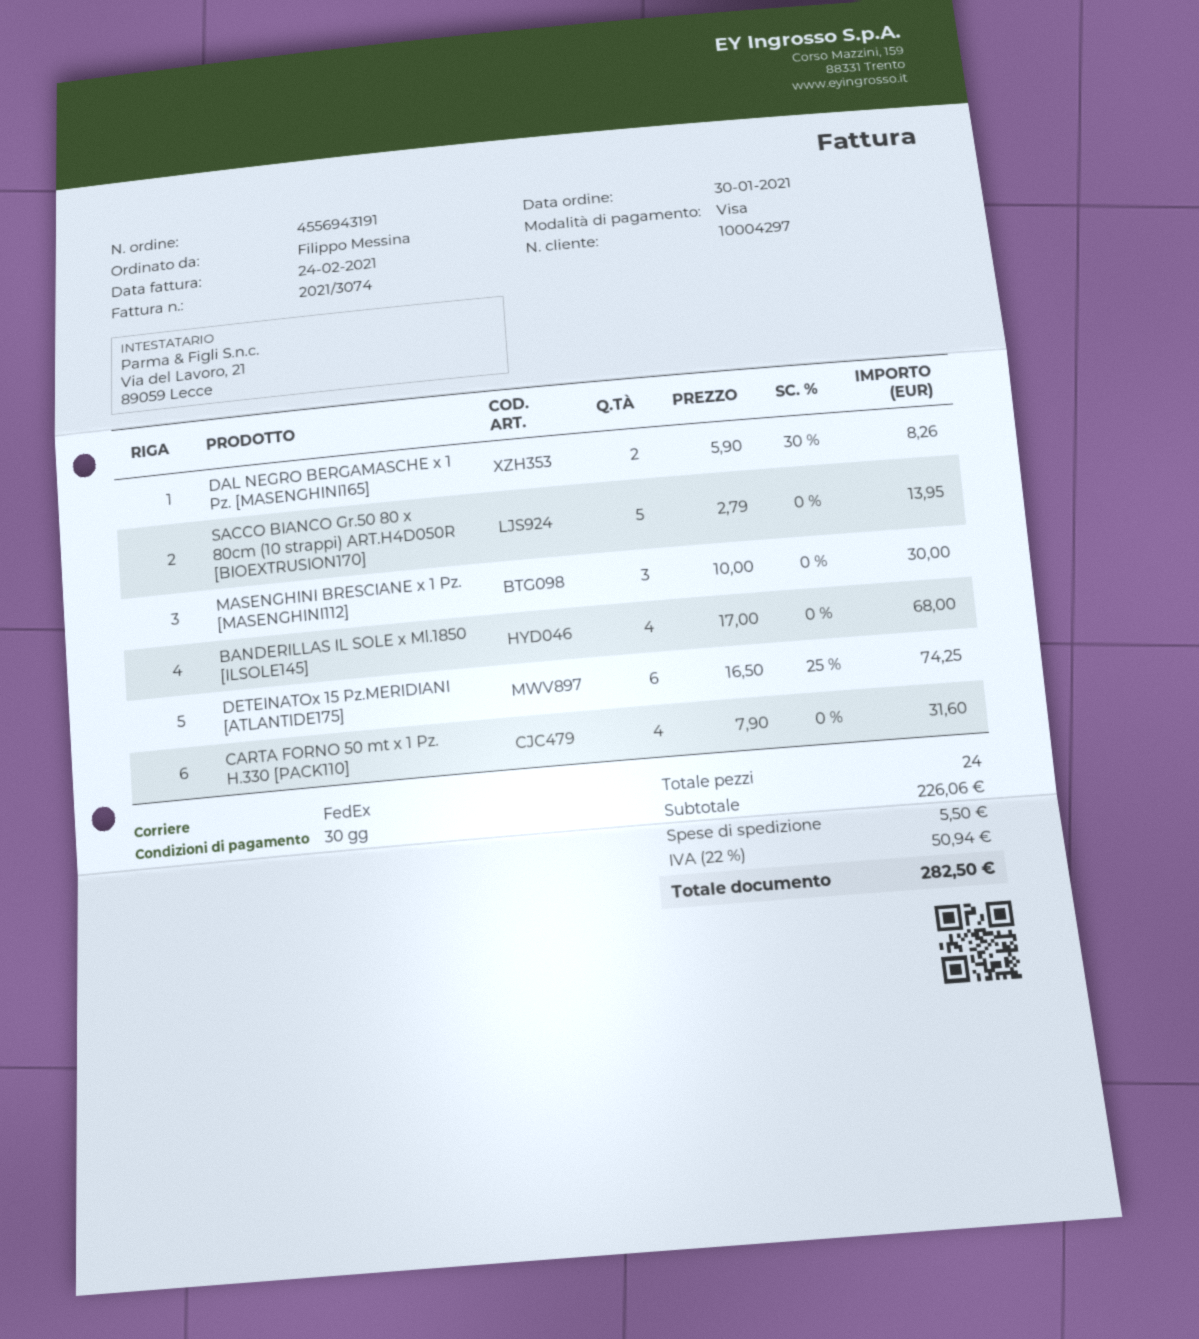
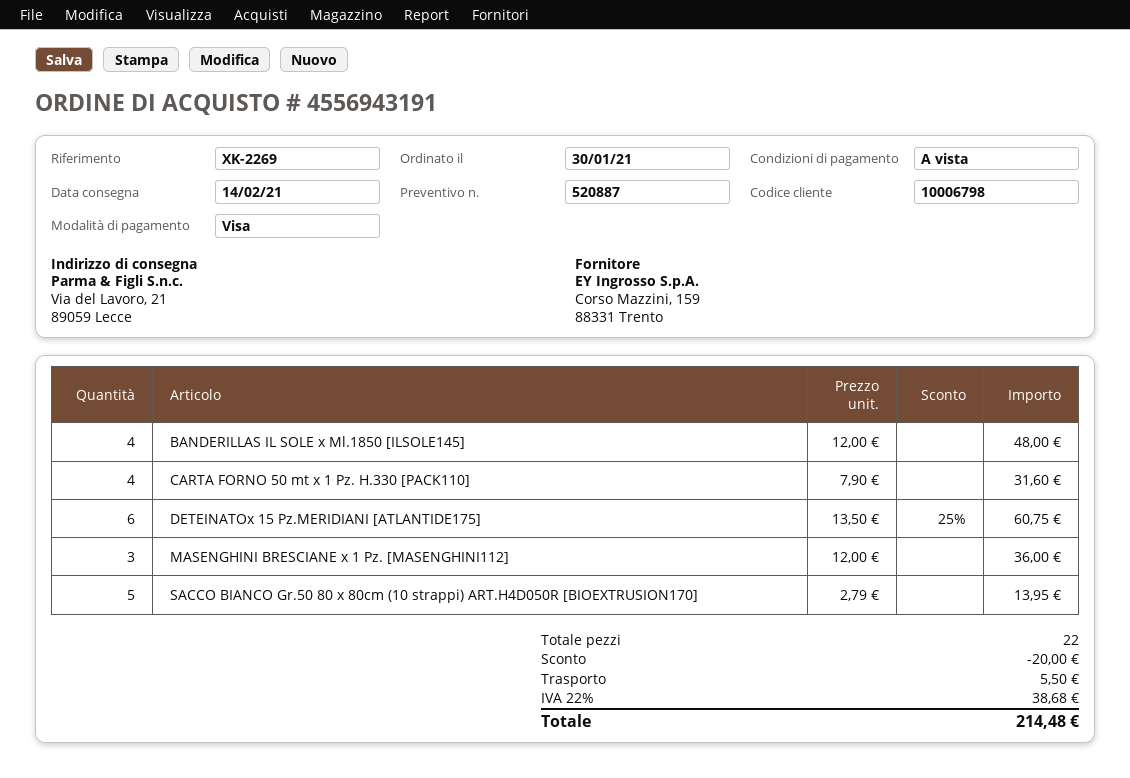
payment terms: 30 days -> on receipt
customer number: 10004297 -> 10006798
DAL NEGRO BERGAMASCHE x 1 Pz. [MASENGHINI165]: 2 x 5.90 - 30% = 8.26 -> none
MASENGHINI BRESCIANE x 1 Pz. [MASENGHINI112]: 3 x 10.00 = 30.00 -> 3 x 12.00 = 36.00
BANDERILLAS IL SOLE x Ml.1850 [ILSOLE145]: 4 x 17.00 = 68.00 -> 4 x 12.00 = 48.00
DETEINATOx 15 Pz.MERIDIANI [ATLANTIDE175]: 6 x 16.50 - 25% = 74.25 -> 6 x 13.50 - 25% = 60.75
total quantity: 24 -> 22
discount: none -> 20.00
tax: 22% = 50.94 -> 22% = 38.68
total: 282.50 -> 214.48

